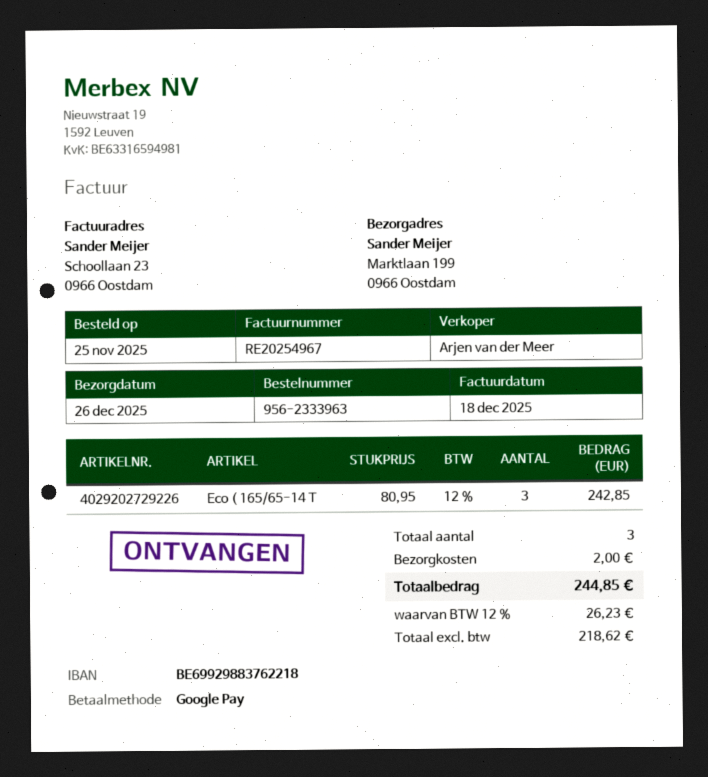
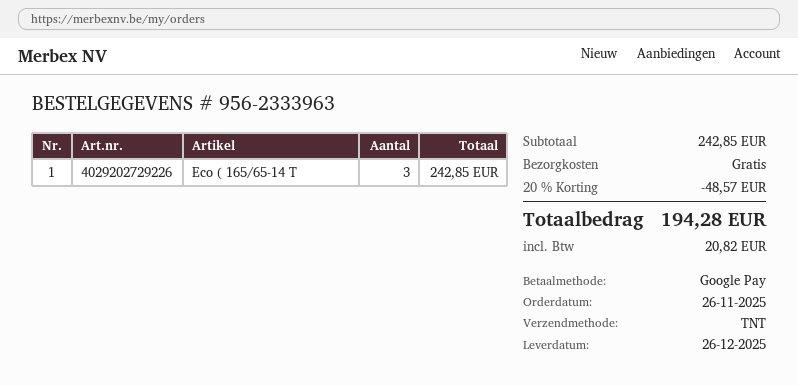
order date: 2025-11-25 -> 2025-11-26
discount: none -> 20% = 48.57
shipping: 2.00 -> 0.00
tax: 26.23 -> 20.82
total: 244.85 -> 194.28

